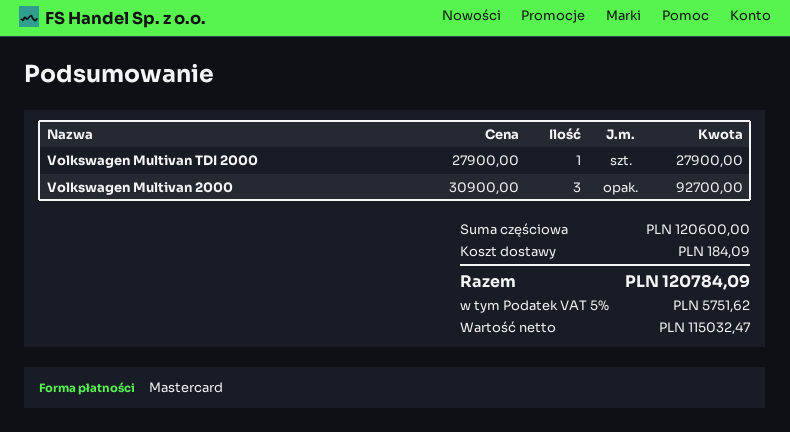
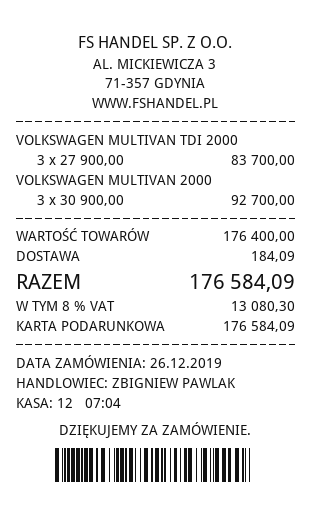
payment method: Mastercard -> gift card
Volkswagen Multivan TDI 2000: 1 x 27900.00 = 27900.00 -> 3 x 27900.00 = 83700.00
subtotal: 120600.00 -> 176400.00
tax: 5% = 5751.62 -> 8% = 13080.30
total: 120784.09 -> 176584.09

